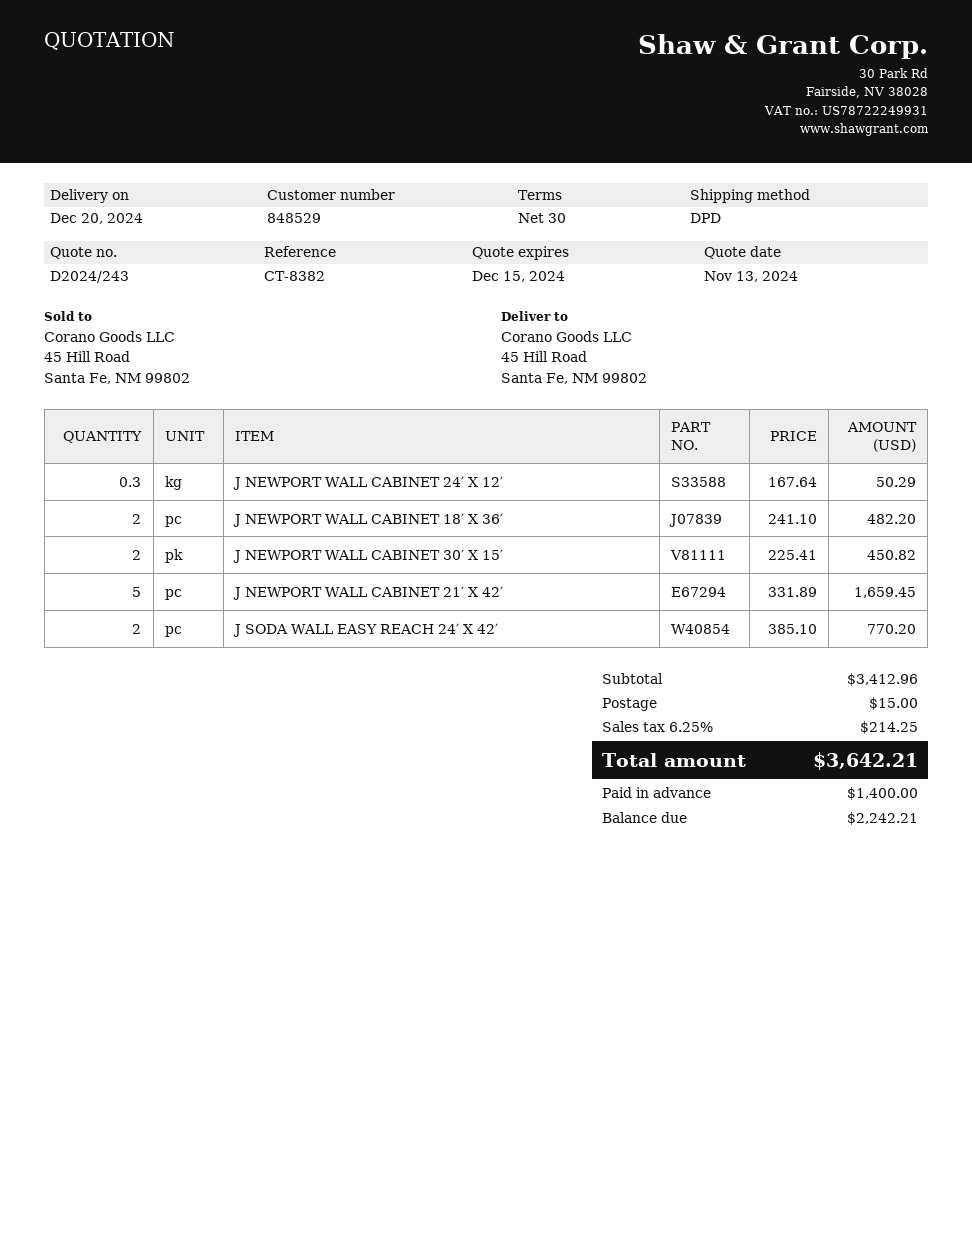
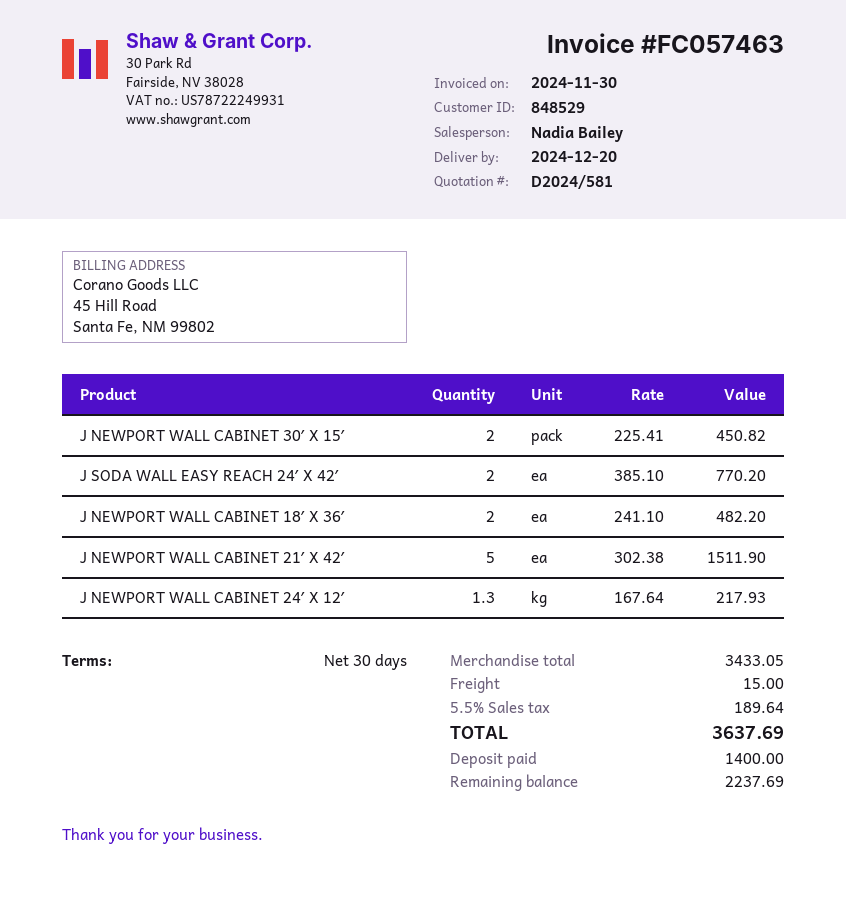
quote number: D2024/243 -> D2024/581
J NEWPORT WALL CABINET 24′ X 12′: 0.3 x 167.64 = 50.29 -> 1.3 x 167.64 = 217.93
J NEWPORT WALL CABINET 21′ X 42′: 5 x 331.89 = 1659.45 -> 5 x 302.38 = 1511.90
subtotal: 3412.96 -> 3433.05
tax: 6.25% = 214.25 -> 5.5% = 189.64
total: 3642.21 -> 3637.69
balance: 2242.21 -> 2237.69

